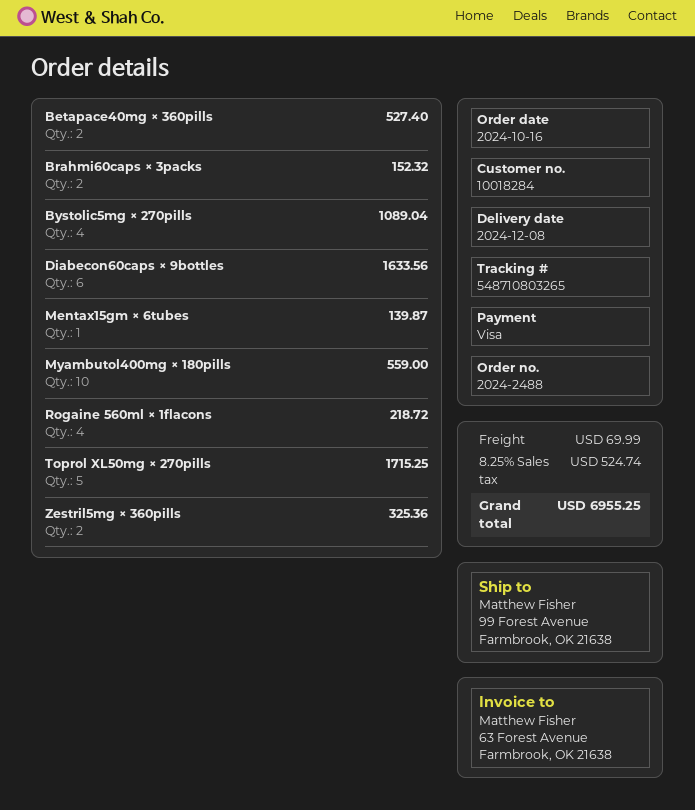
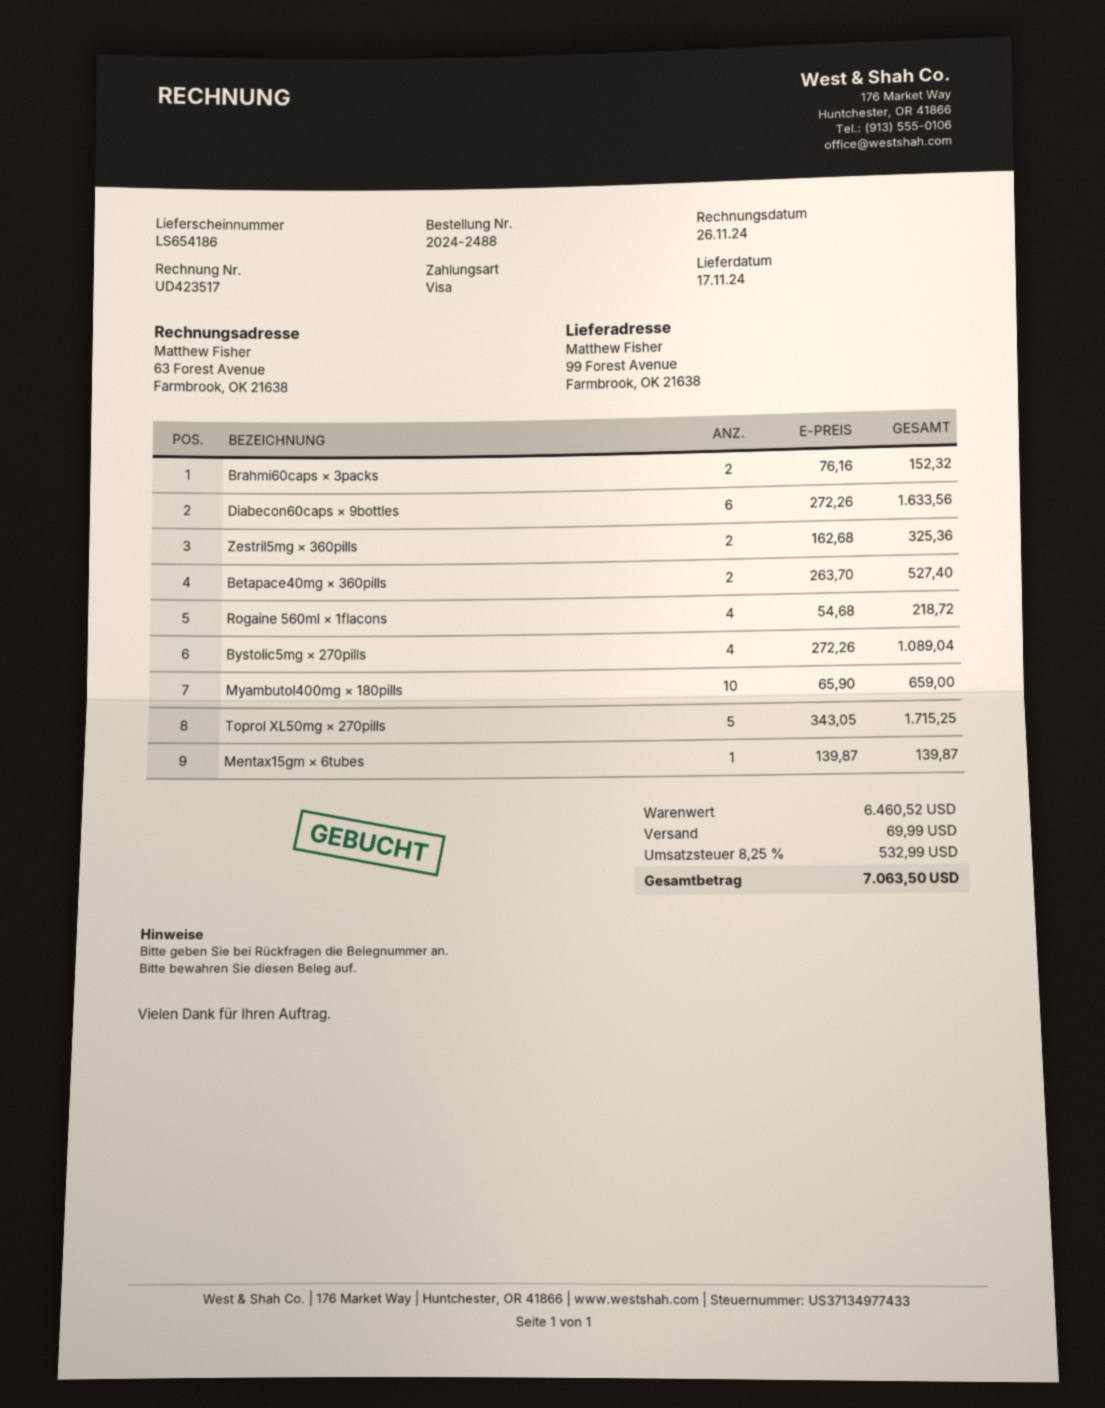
delivery date: 2024-12-08 -> 2024-11-17
Myambutol400mg × 180pills: 10 for 559.00 -> 10 for 659.00
tax: 8.25% = 524.74 -> 8.25% = 532.99
total: 6955.25 -> 7063.50

